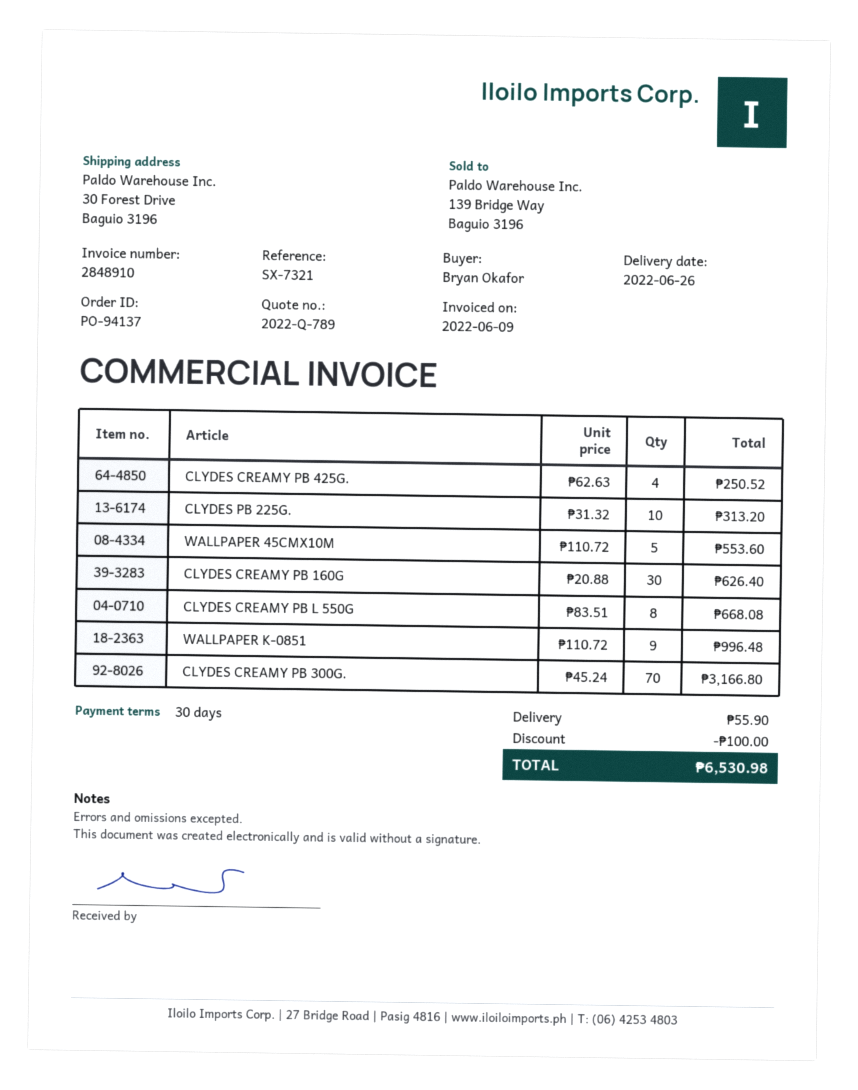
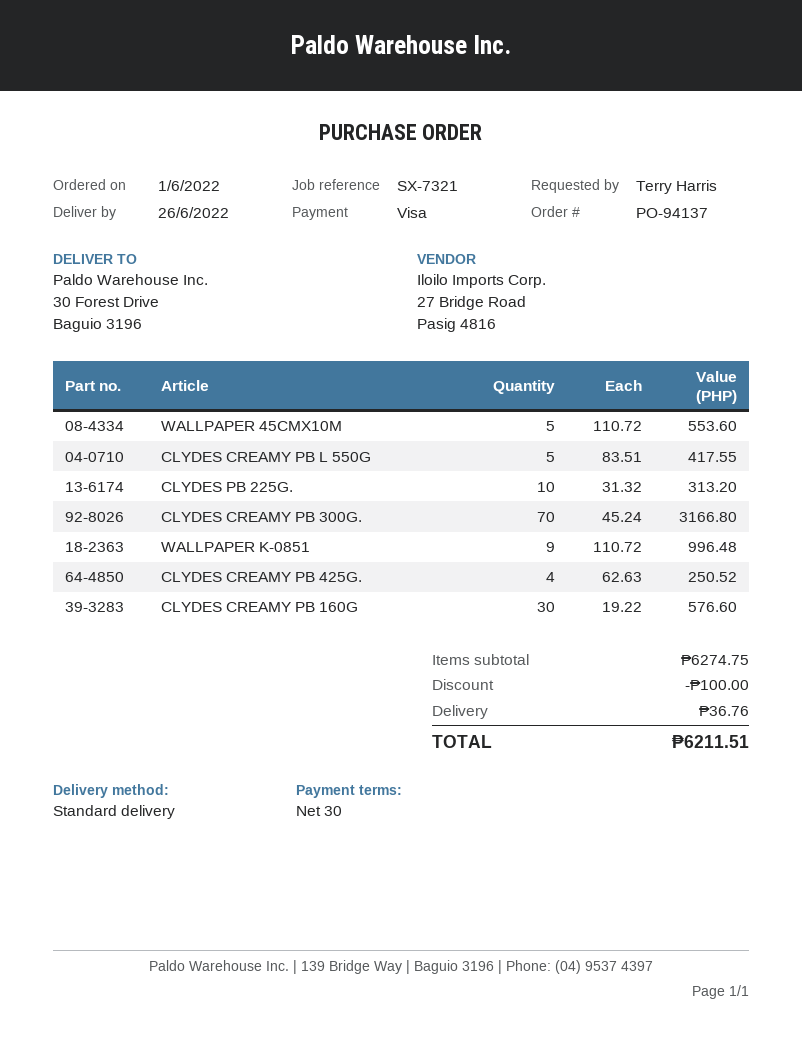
ordered by: Bryan Okafor -> Terry Harris
CLYDES CREAMY PB 160G: 30 x 20.88 = 626.40 -> 30 x 19.22 = 576.60
CLYDES CREAMY PB L 550G: 8 x 83.51 = 668.08 -> 5 x 83.51 = 417.55
shipping: 55.90 -> 36.76
total: 6530.98 -> 6211.51

